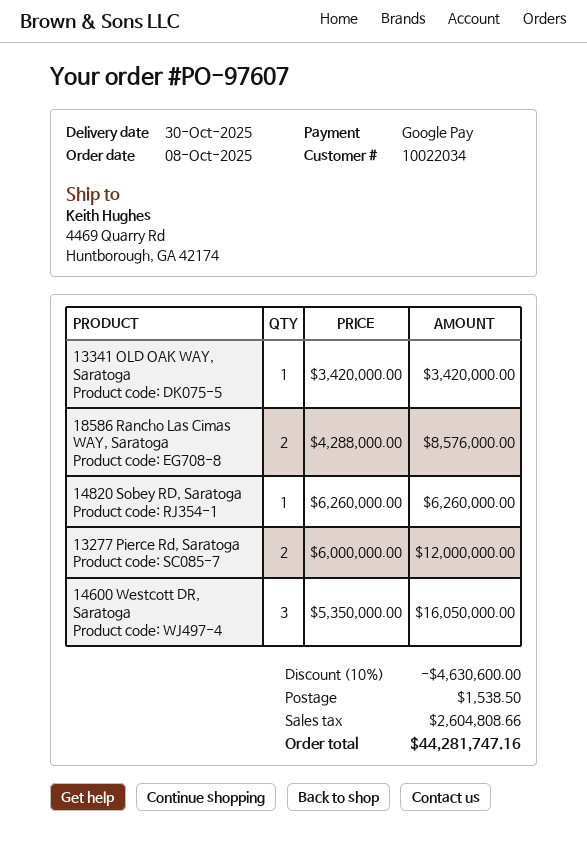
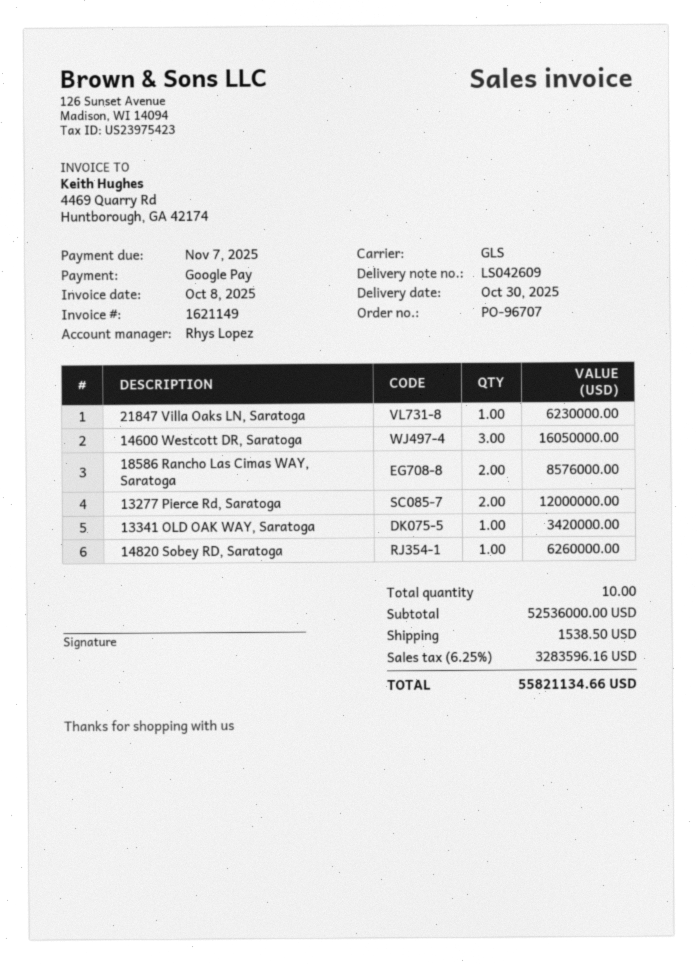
order number: PO-97607 -> PO-96707
21847 Villa Oaks LN, Saratoga: none -> 1 for 6230000.00
discount: 10% = 4630600.00 -> none
tax: 2604808.66 -> 3283596.16
total: 44281747.16 -> 55821134.66

